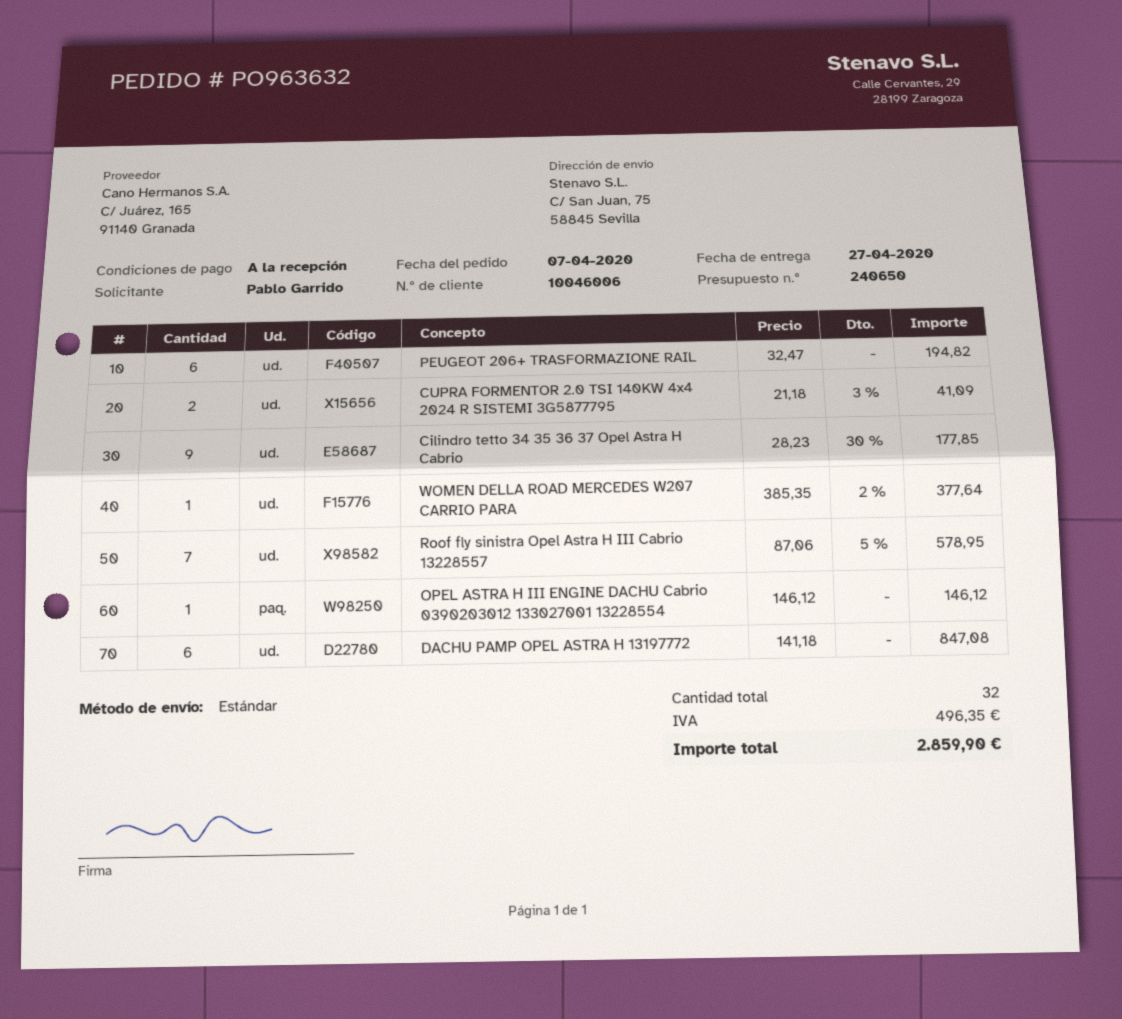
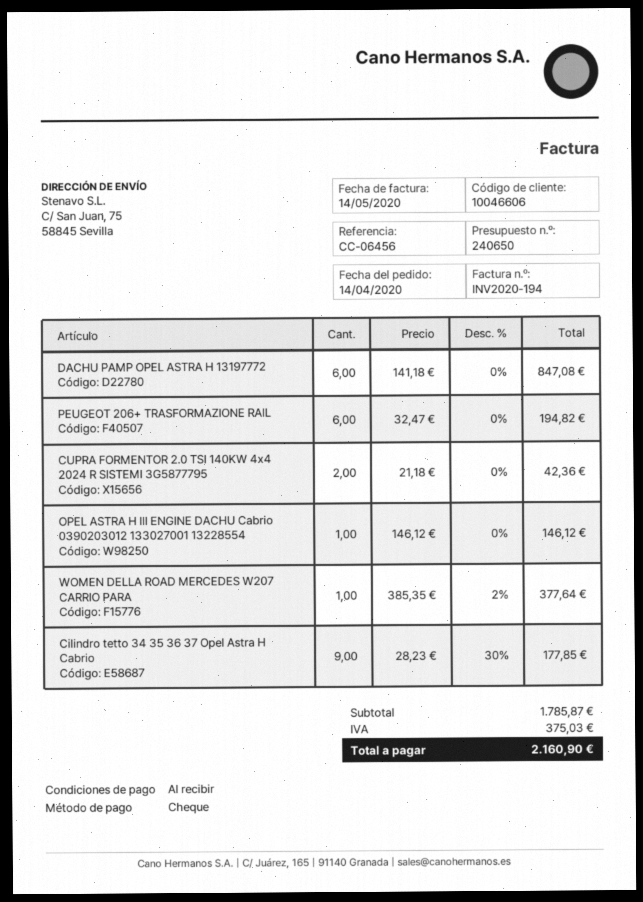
order date: 2020-04-07 -> 2020-04-14
customer number: 10046006 -> 10046606
CUPRA FORMENTOR 2.0 TSI 140KW 4x4 2024 R SISTEMI 3G5877795: 2 x 21.18 - 3% = 41.09 -> 2 x 21.18 = 42.36
Roof fly sinistra Opel Astra H III Cabrio 13228557: 7 x 87.06 - 5% = 578.95 -> none
tax: 496.35 -> 375.03
total: 2859.90 -> 2160.90

